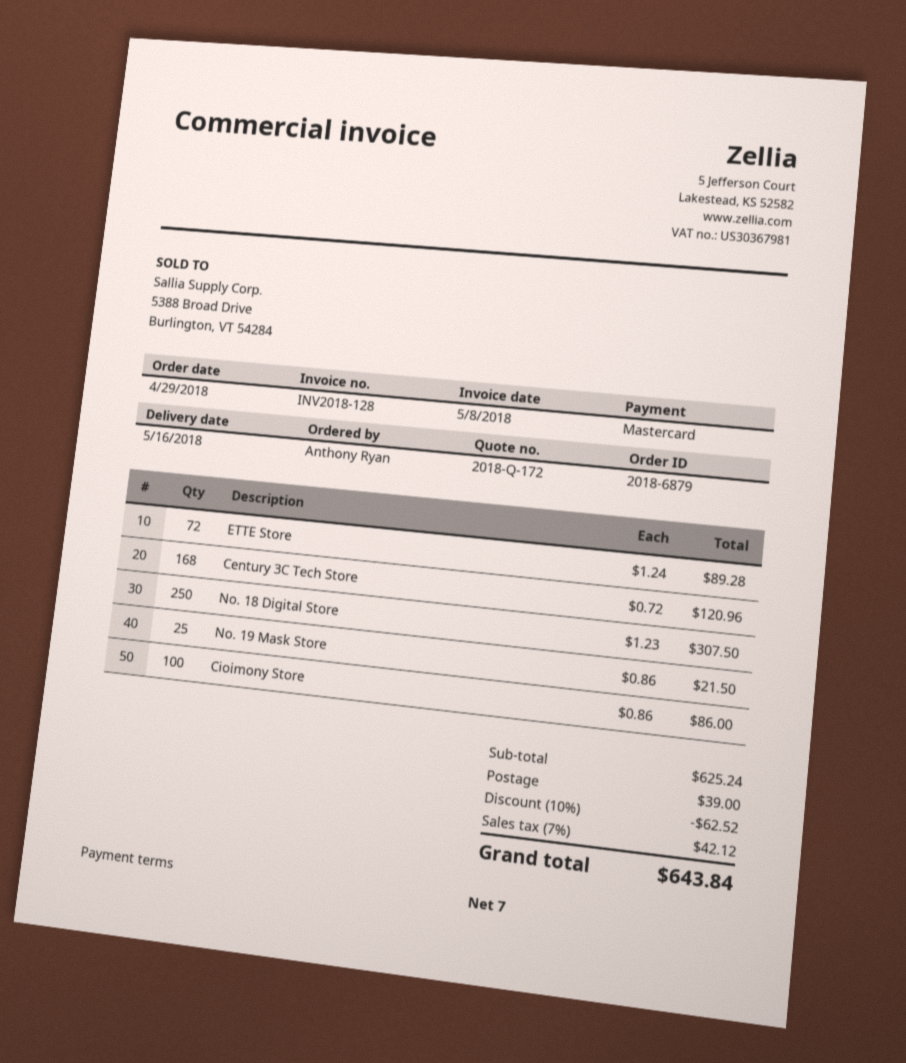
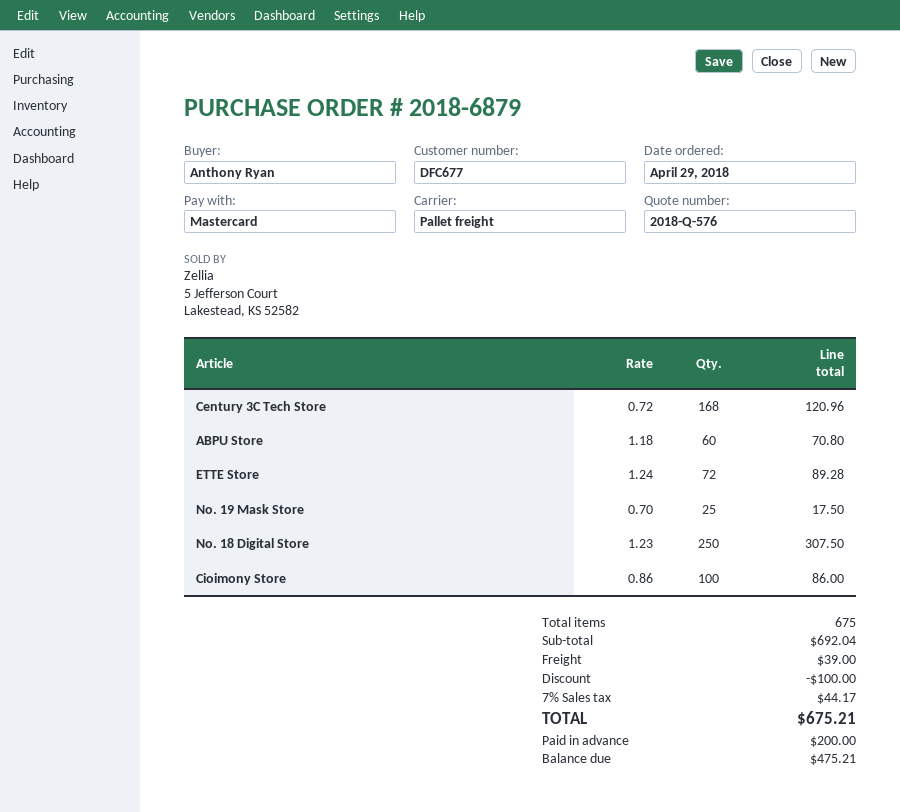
quote number: 2018-Q-172 -> 2018-Q-576
No. 19 Mask Store: 25 x 0.86 = 21.50 -> 25 x 0.70 = 17.50
ABPU Store: none -> 60 x 1.18 = 70.80
subtotal: 625.24 -> 692.04
discount: 62.52 -> 100.00
tax: 7% = 42.12 -> 7% = 44.17
total: 643.84 -> 675.21

